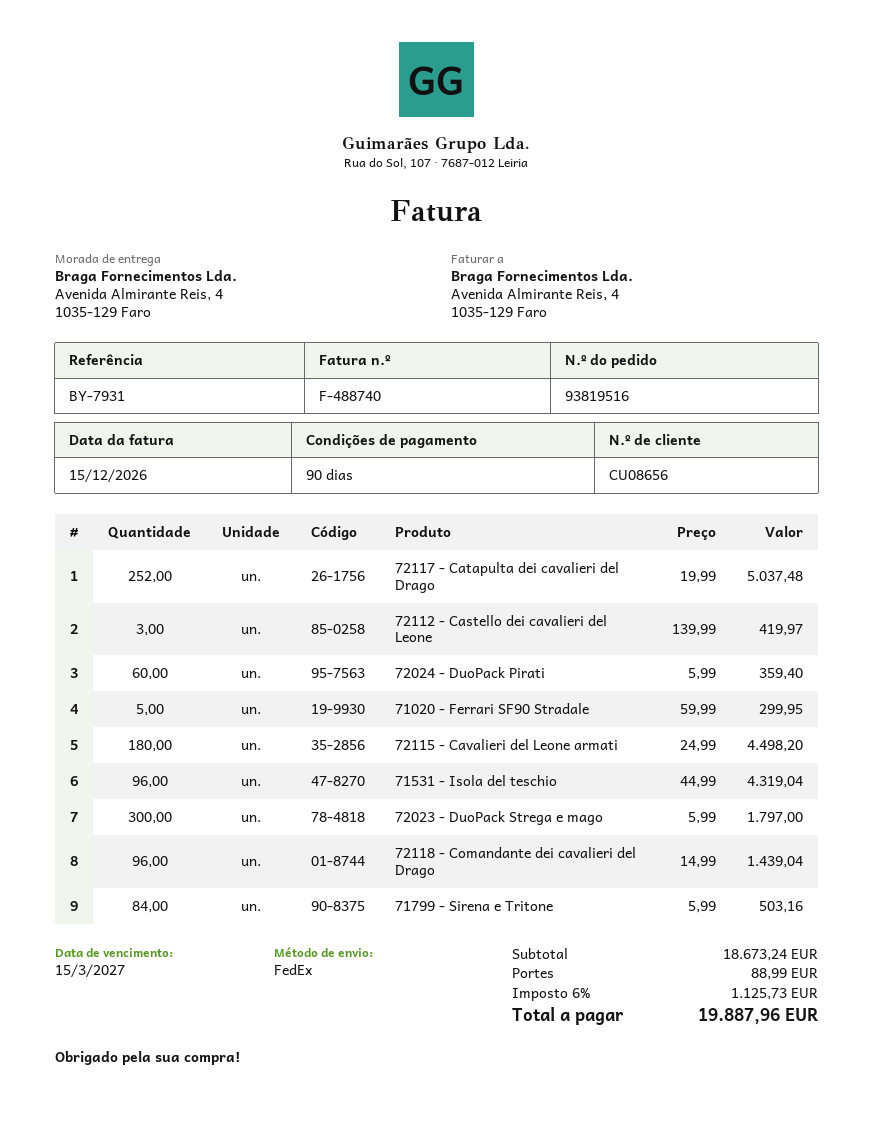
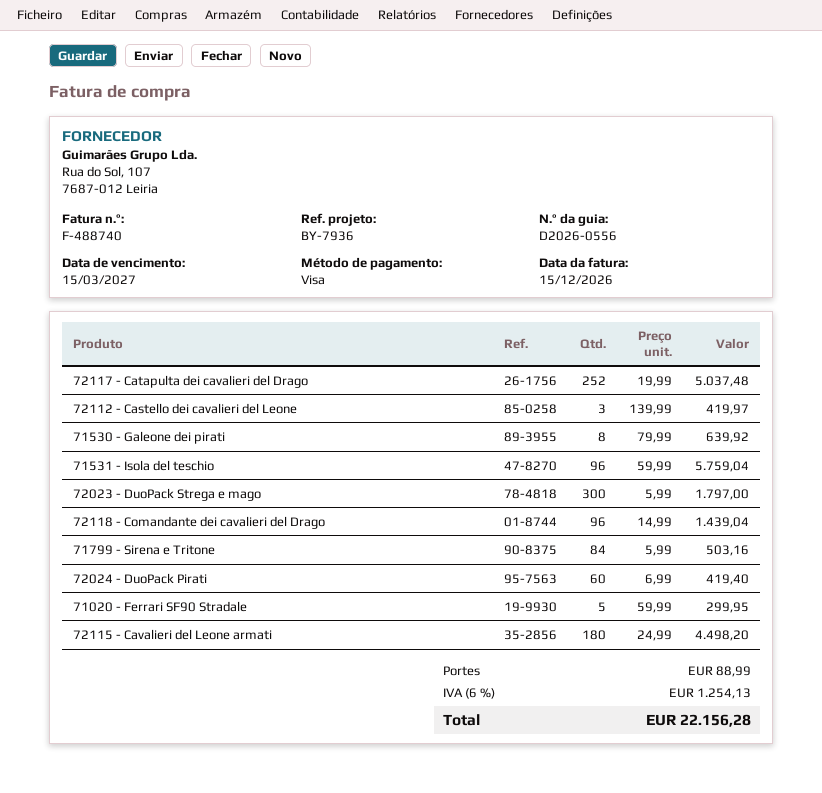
reference: BY-7931 -> BY-7936
72024 - DuoPack Pirati: 60 x 5.99 = 359.40 -> 60 x 6.99 = 419.40
71531 - Isola del teschio: 96 x 44.99 = 4319.04 -> 96 x 59.99 = 5759.04
71530 - Galeone dei pirati: none -> 8 x 79.99 = 639.92
tax: 6% = 1125.73 -> 6% = 1254.13
total: 19887.96 -> 22156.28

